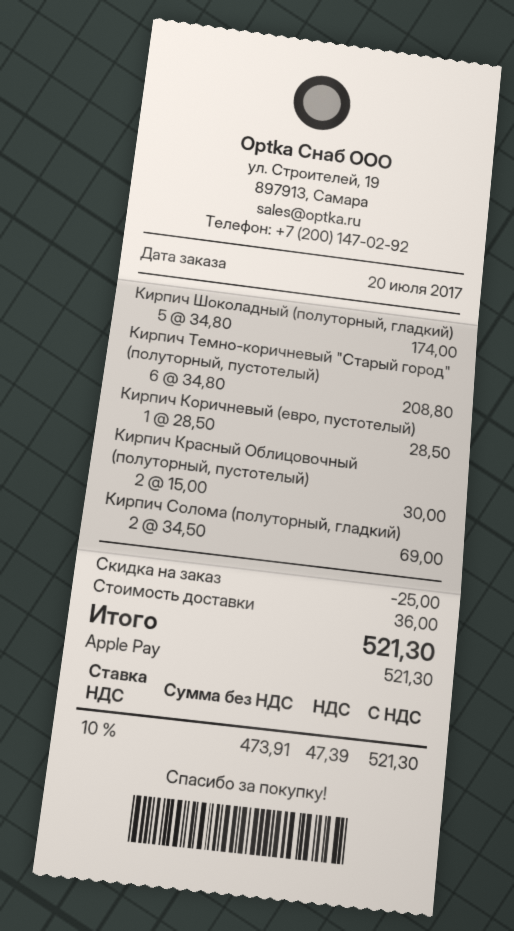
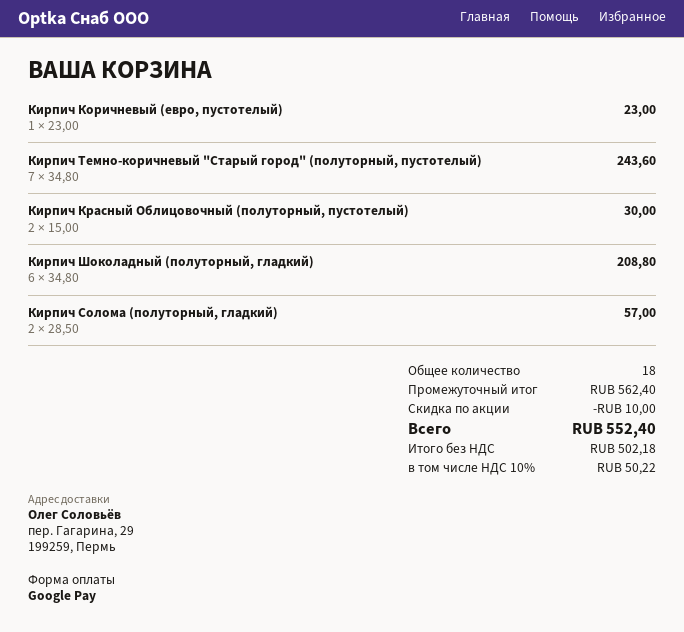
payment method: Apple Pay -> Google Pay
Кирпич Шоколадный (полуторный, гладкий): 5 x 34.80 = 174.00 -> 6 x 34.80 = 208.80
Кирпич Темно-коричневый "Старый город" (полуторный, пустотелый): 6 x 34.80 = 208.80 -> 7 x 34.80 = 243.60
Кирпич Коричневый (евро, пустотелый): 1 x 28.50 = 28.50 -> 1 x 23.00 = 23.00
Кирпич Солома (полуторный, гладкий): 2 x 34.50 = 69.00 -> 2 x 28.50 = 57.00
discount: 25.00 -> 10.00
shipping: 36.00 -> none
net: 473.91 -> 502.18
tax: 10% = 47.39 -> 10% = 50.22
total: 521.30 -> 552.40

